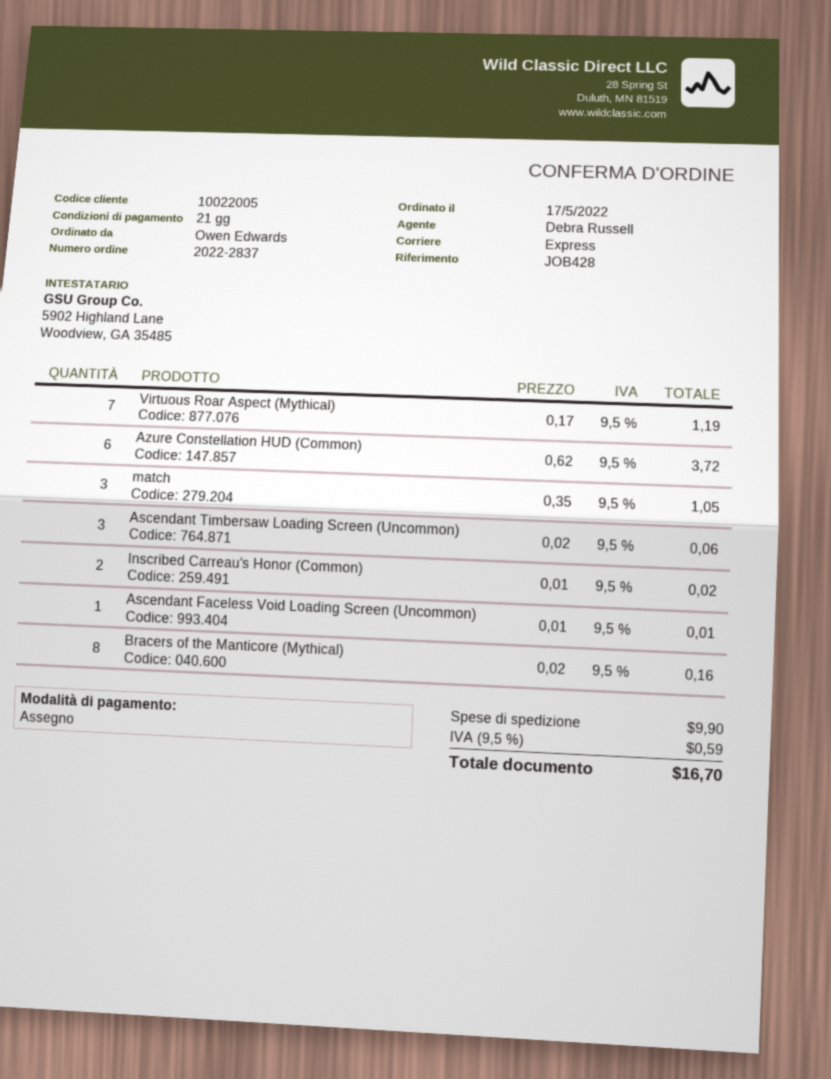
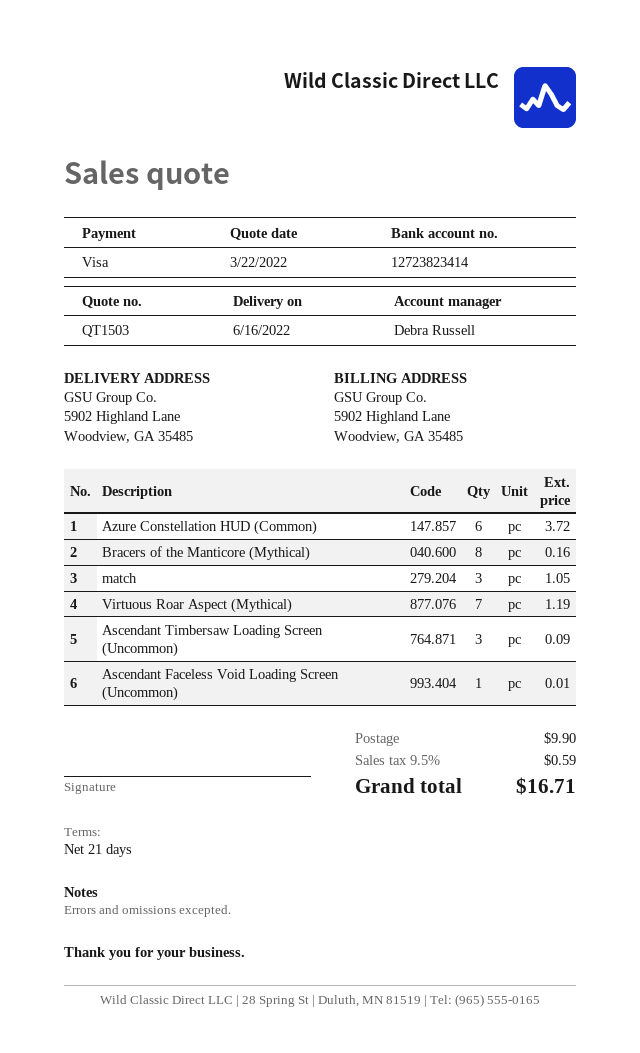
payment method: cheque -> Visa
Ascendant Timbersaw Loading Screen (Uncommon): 3 for 0.06 -> 3 for 0.09
Inscribed Carreau's Honor (Common): 2 for 0.02 -> none
total: 16.70 -> 16.71

